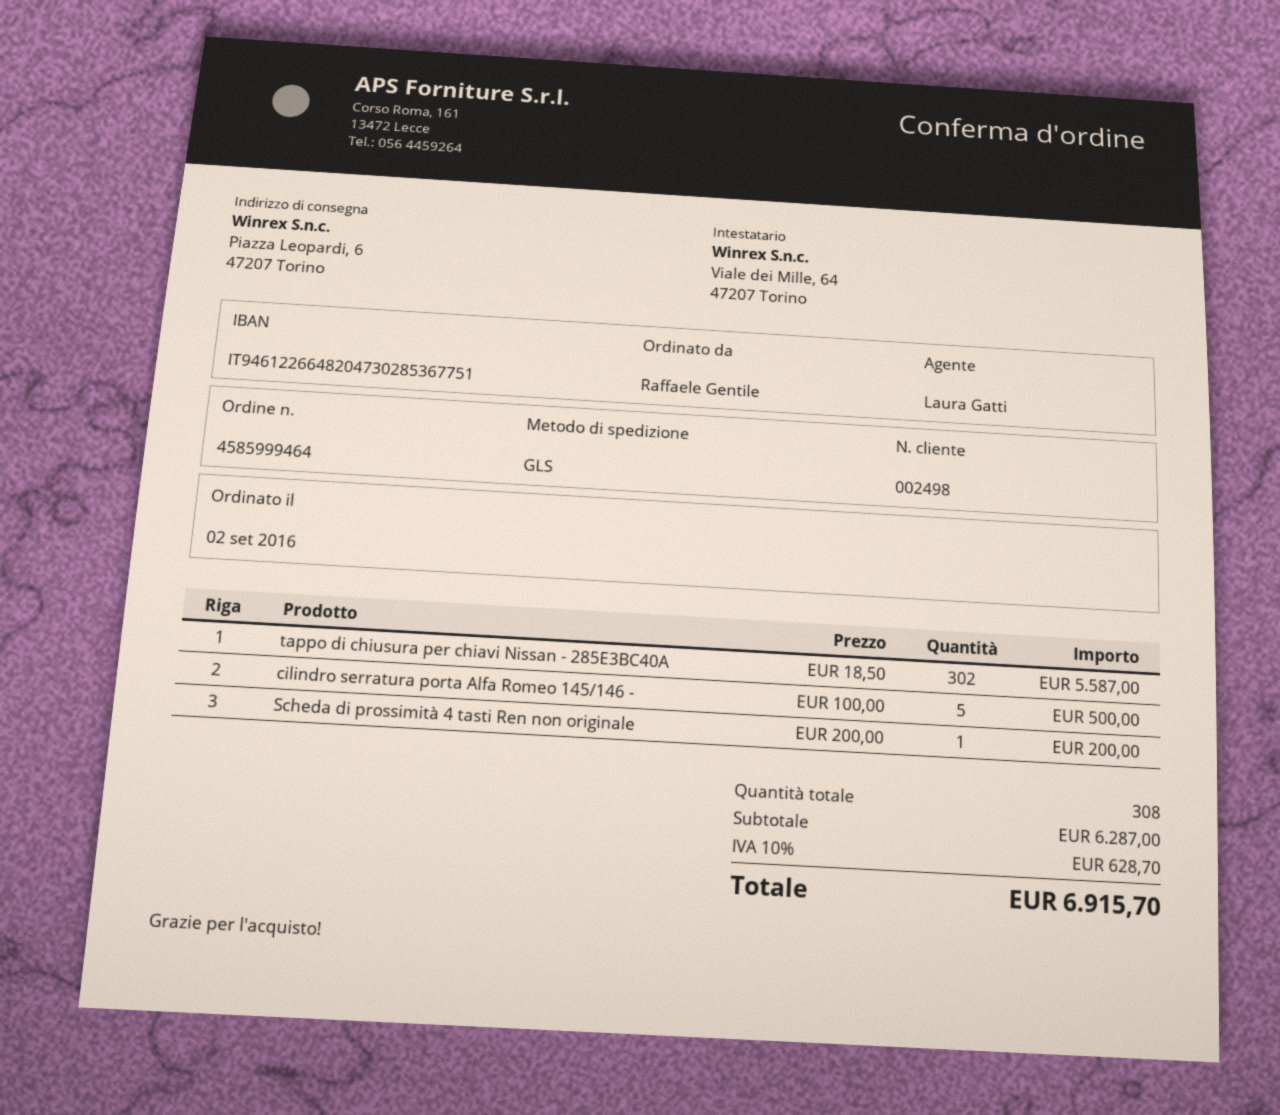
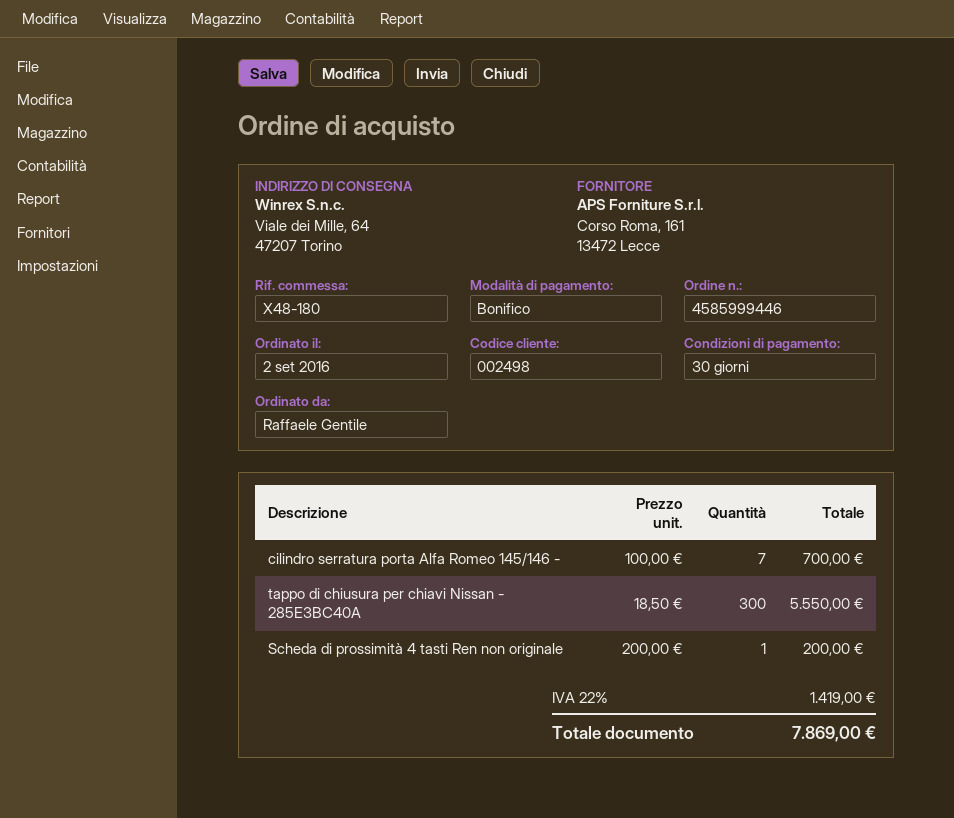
order number: 4585999464 -> 4585999446
ship to: Piazza Leopardi, 6, 47207 Torino -> Viale dei Mille, 64, 47207 Torino
tappo di chiusura per chiavi Nissan - 285E3BC40A: 302 x 18.50 = 5587.00 -> 300 x 18.50 = 5550.00
cilindro serratura porta Alfa Romeo 145/146 -: 5 x 100.00 = 500.00 -> 7 x 100.00 = 700.00
tax: 10% = 628.70 -> 22% = 1419.00
total: 6915.70 -> 7869.00

